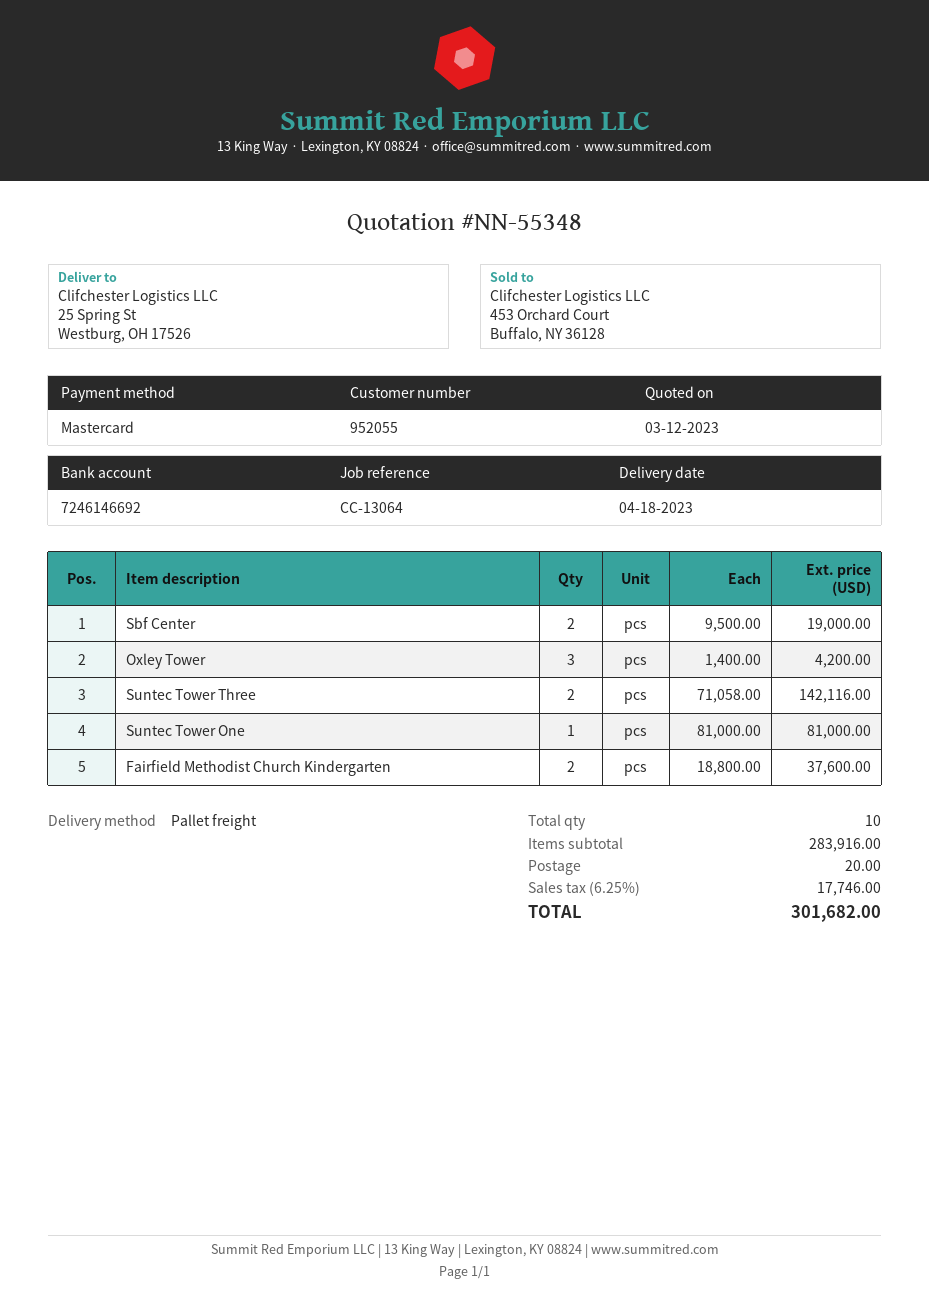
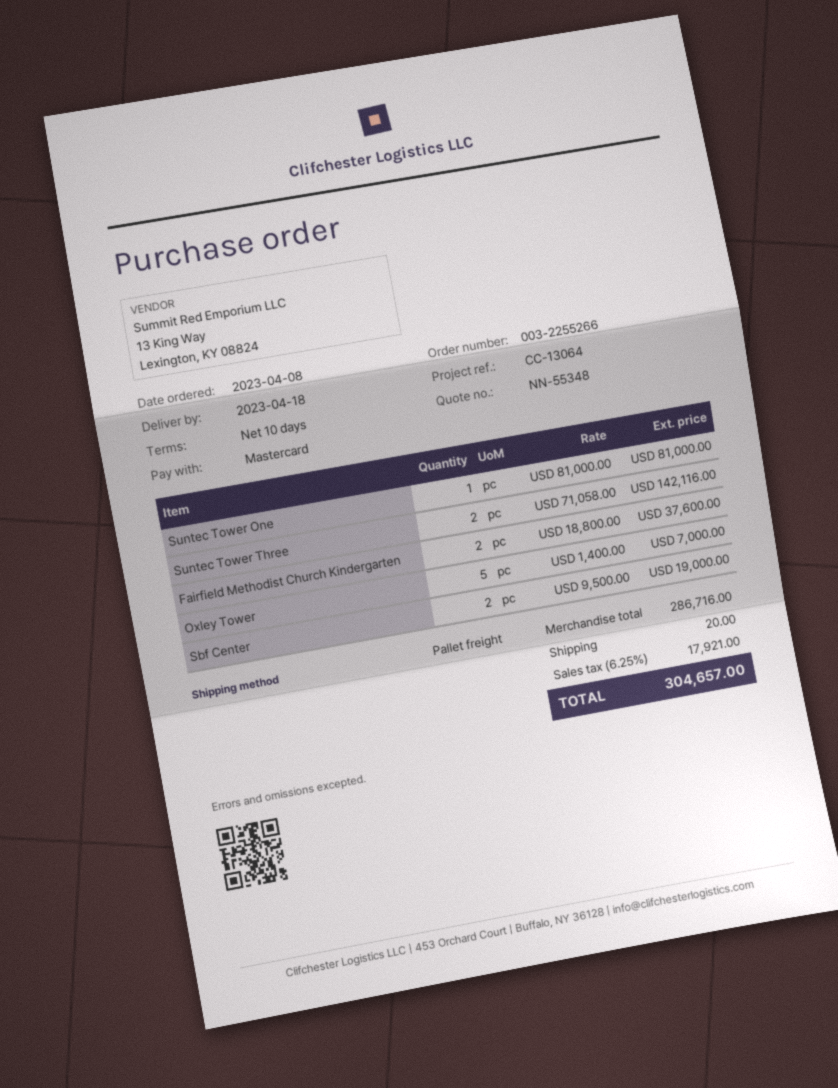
Oxley Tower: 3 x 1400.00 = 4200.00 -> 5 x 1400.00 = 7000.00
subtotal: 283916.00 -> 286716.00
tax: 6.25% = 17746.00 -> 6.25% = 17921.00
total: 301682.00 -> 304657.00

